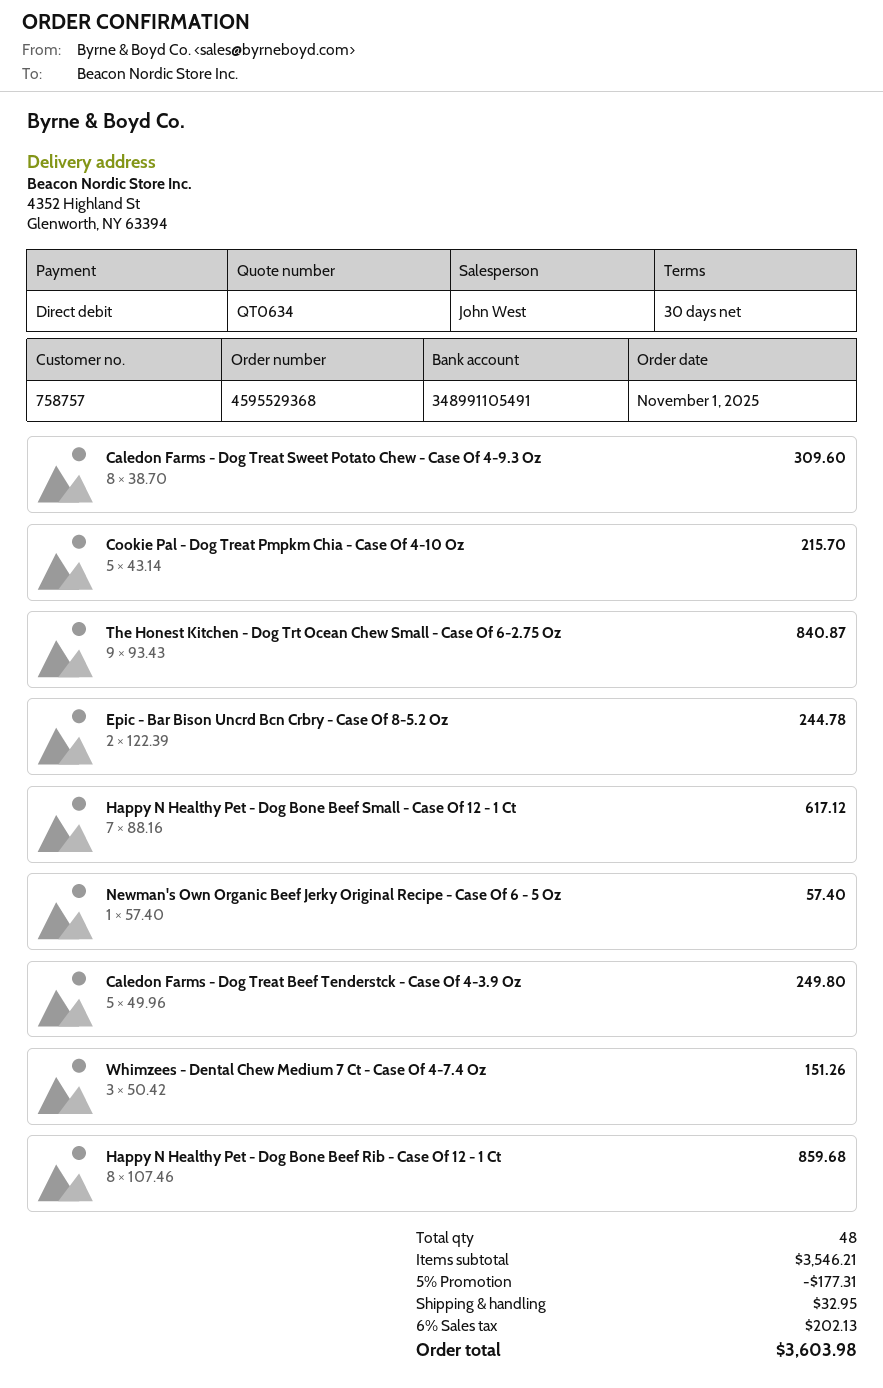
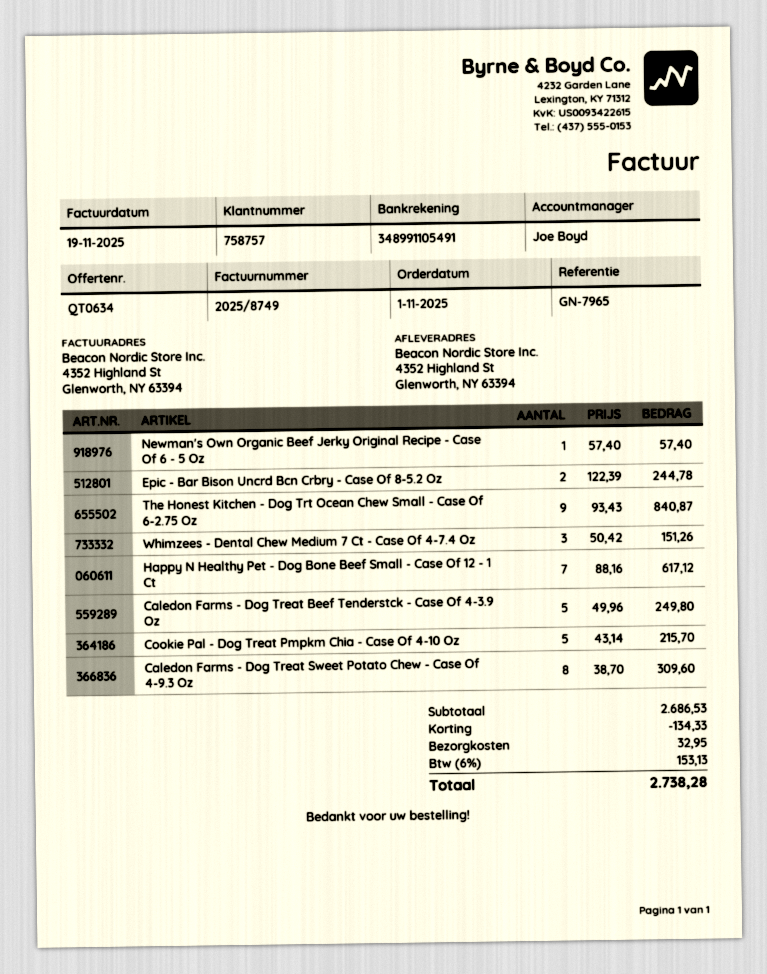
sales rep: John West -> Joe Boyd
Happy N Healthy Pet - Dog Bone Beef Rib - Case Of 12 - 1 Ct: 8 x 107.46 = 859.68 -> none
subtotal: 3546.21 -> 2686.53
discount: 177.31 -> 134.33
tax: 6% = 202.13 -> 6% = 153.13
total: 3603.98 -> 2738.28

